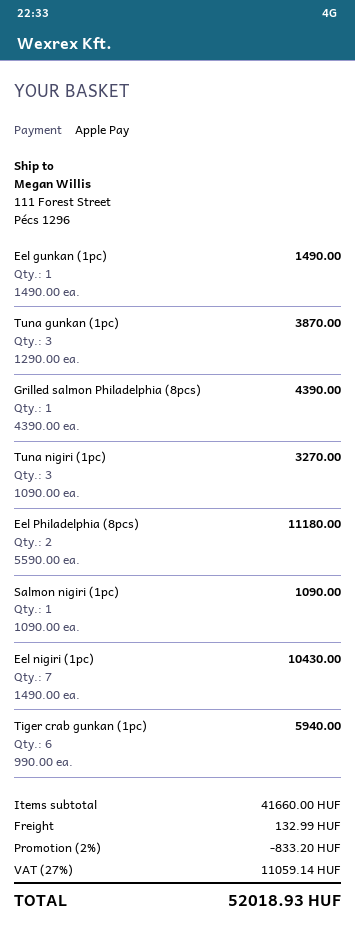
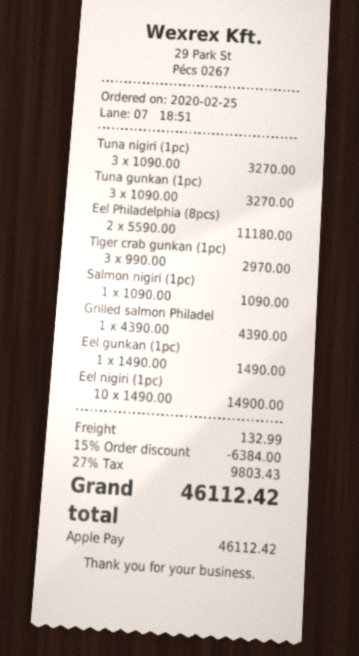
Tuna gunkan (1pc): 3 x 1290.00 = 3870.00 -> 3 x 1090.00 = 3270.00
Eel nigiri (1pc): 7 x 1490.00 = 10430.00 -> 10 x 1490.00 = 14900.00
Tiger crab gunkan (1pc): 6 x 990.00 = 5940.00 -> 3 x 990.00 = 2970.00
discount: 2% = 833.20 -> 15% = 6384.00
tax: 27% = 11059.14 -> 27% = 9803.43
total: 52018.93 -> 46112.42

